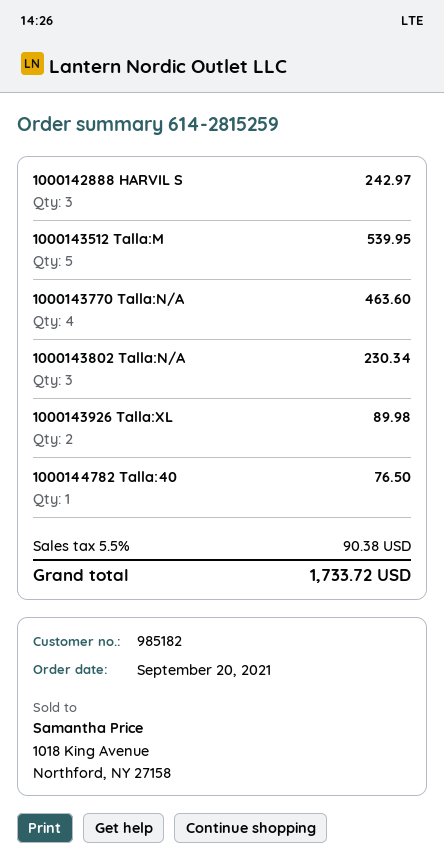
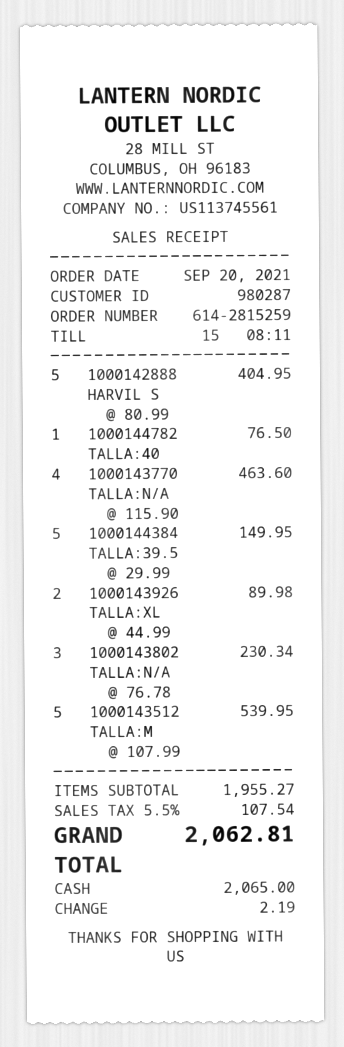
customer number: 985182 -> 980287
1000142888 HARVIL S: 3 for 242.97 -> 5 for 404.95
1000144384 TALLA:39.5: none -> 5 for 149.95
tax: 5.5% = 90.38 -> 5.5% = 107.54
total: 1733.72 -> 2062.81

